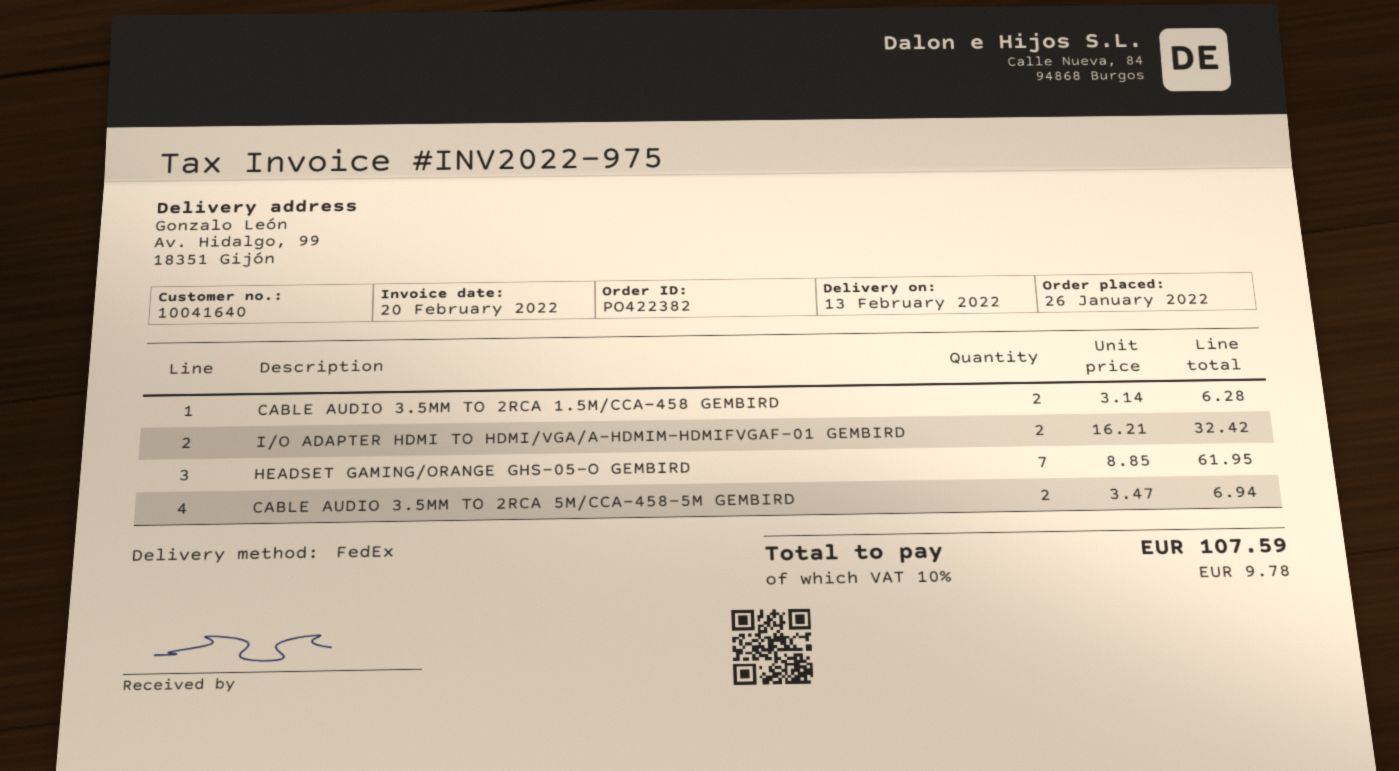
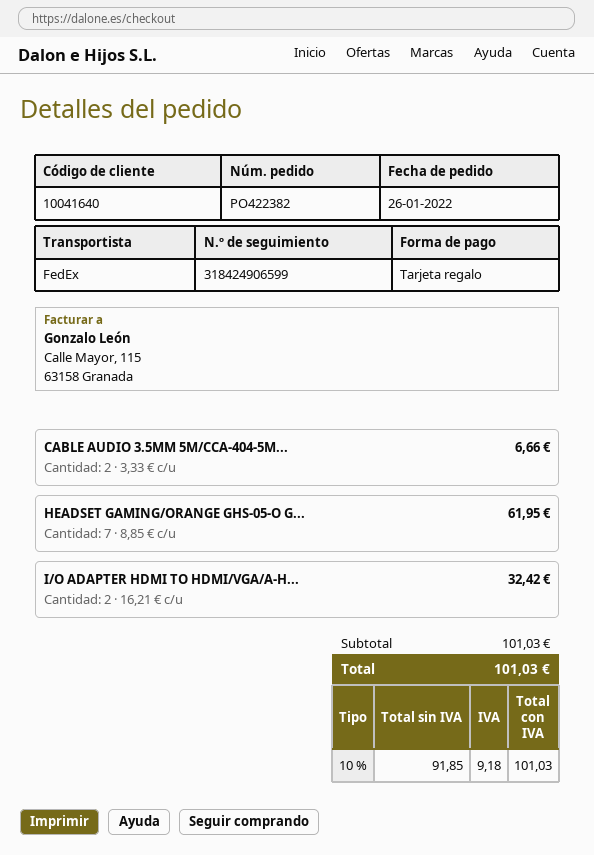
CABLE AUDIO 3.5MM TO 2RCA 1.5M/CCA-458 GEMBIRD: 2 x 3.14 = 6.28 -> none
CABLE AUDIO 3.5MM TO 2RCA 5M/CCA-458-5M GEMBIRD: 2 x 3.47 = 6.94 -> none
CABLE AUDIO 3.5MM 5M/CCA-404-5M...: none -> 2 x 3.33 = 6.66
tax: 10% = 9.78 -> 10% = 9.18
total: 107.59 -> 101.03

